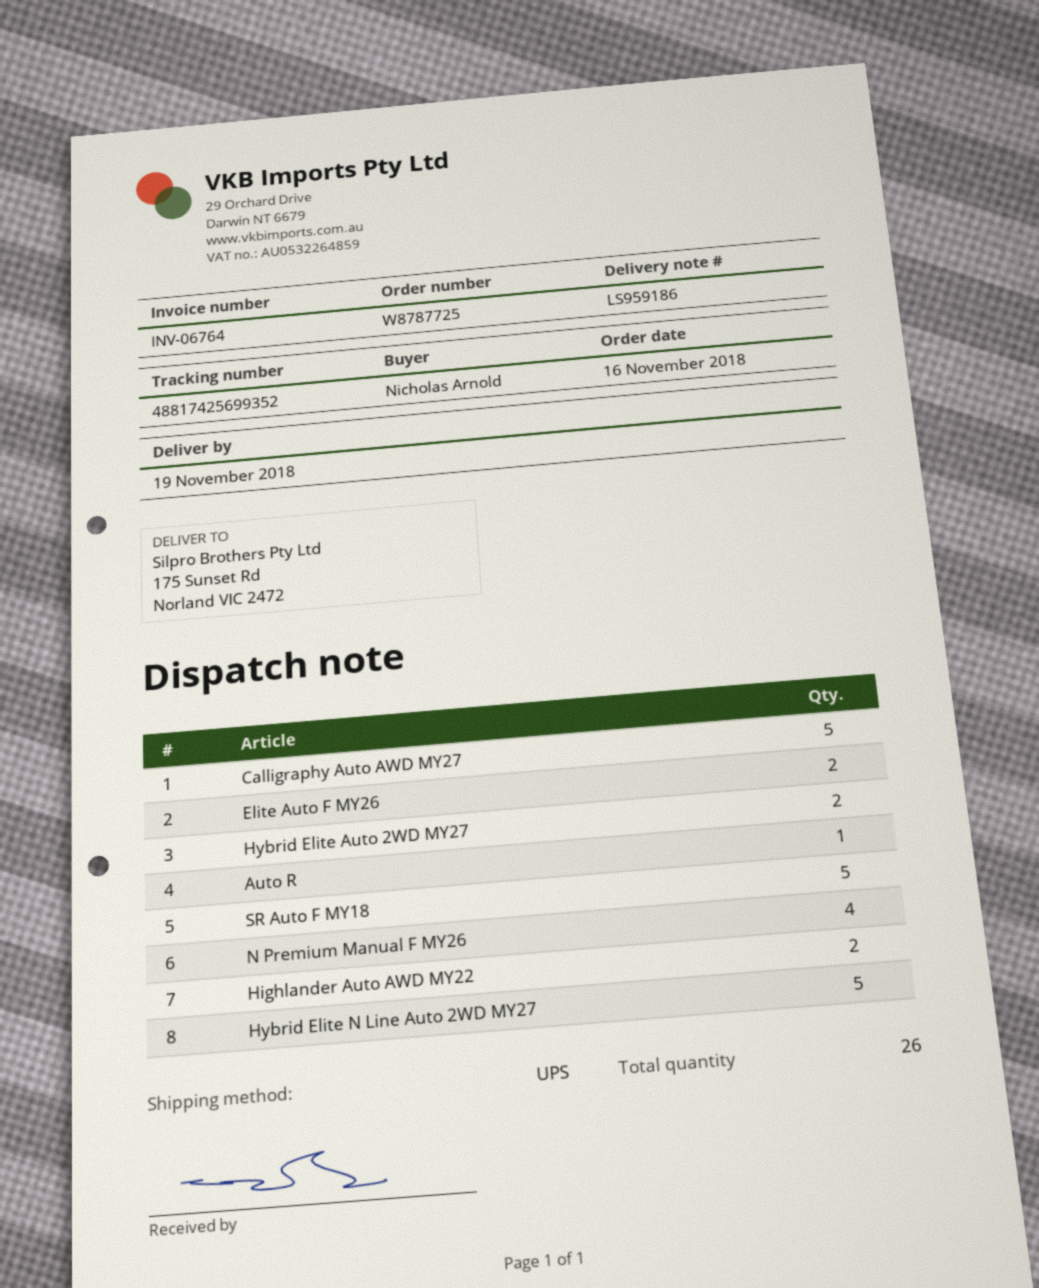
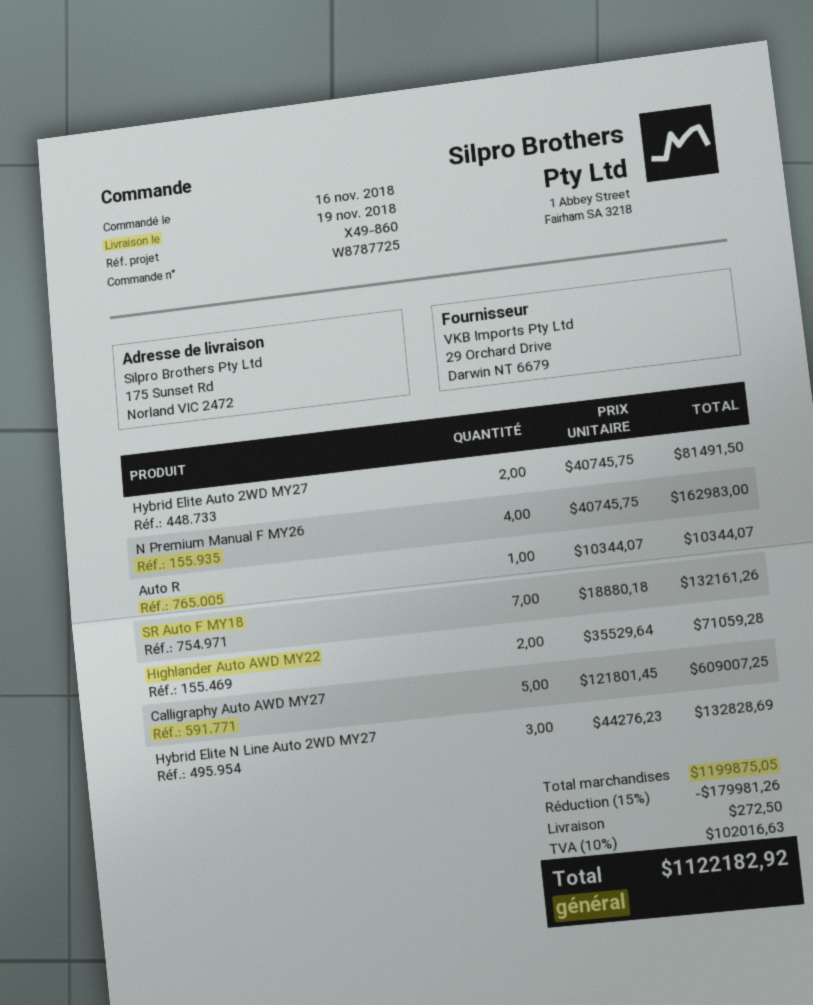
Elite Auto F MY26: 2 -> none
SR Auto F MY18: 5 -> 7
Hybrid Elite N Line Auto 2WD MY27: 5 -> 3

